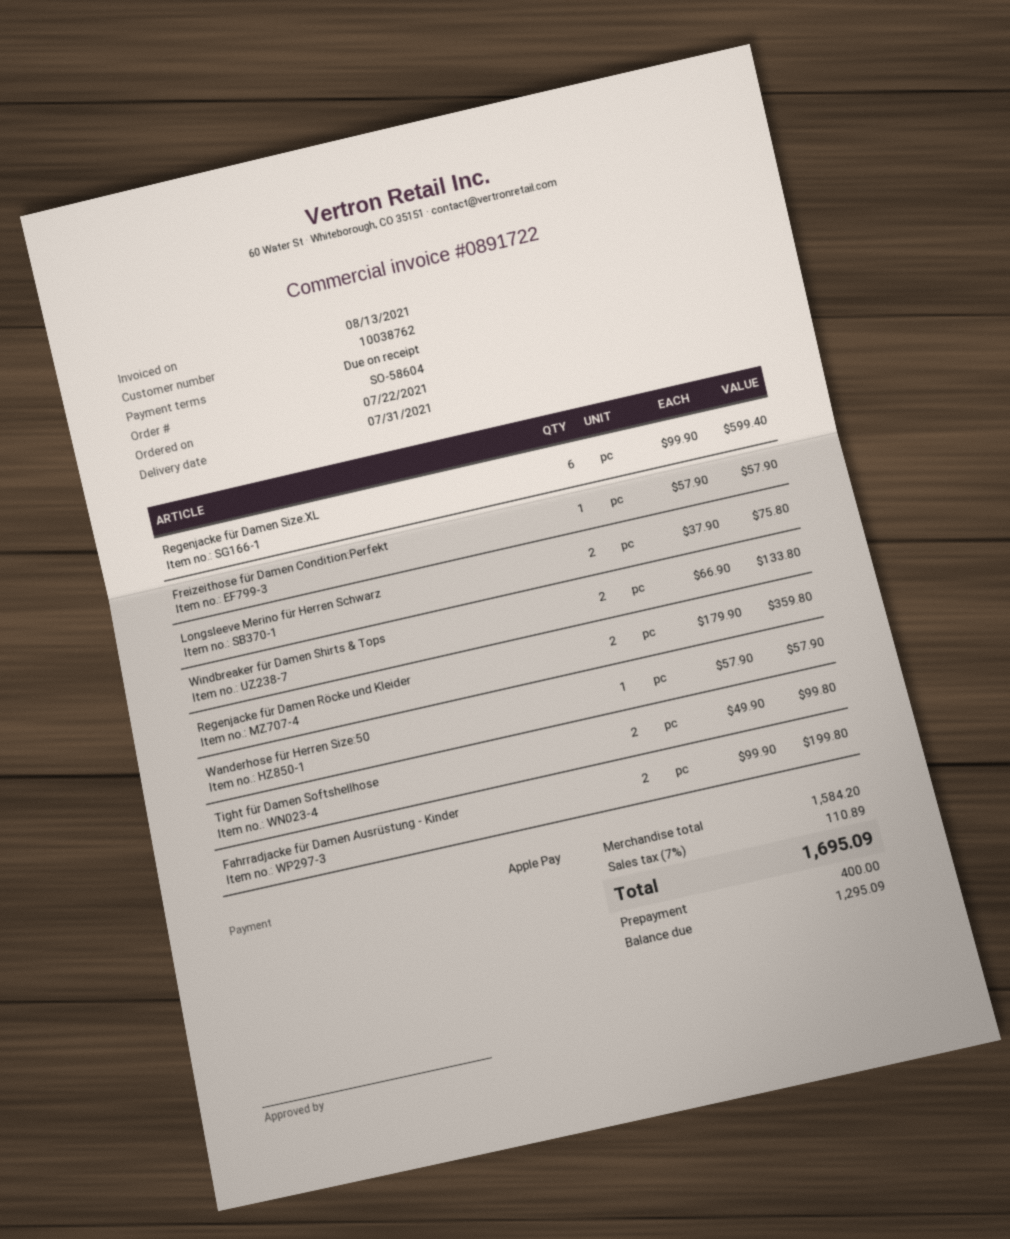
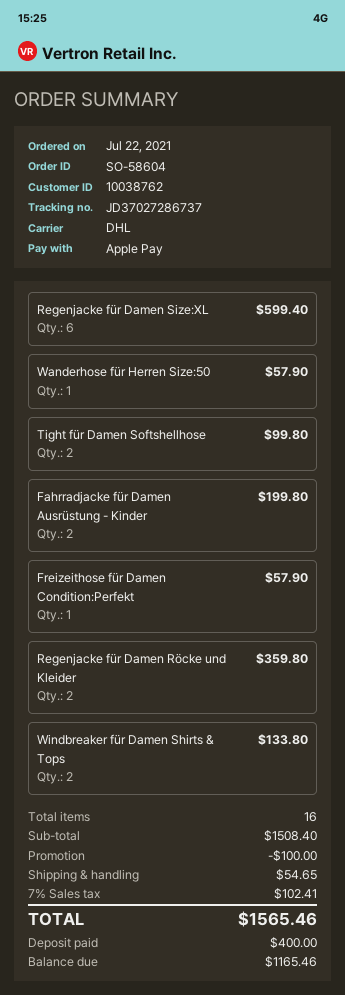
Longsleeve Merino für Herren Schwarz: 2 for 75.80 -> none
subtotal: 1584.20 -> 1508.40
discount: none -> 100.00
shipping: none -> 54.65
tax: 7% = 110.89 -> 7% = 102.41
total: 1695.09 -> 1565.46
balance: 1295.09 -> 1165.46

